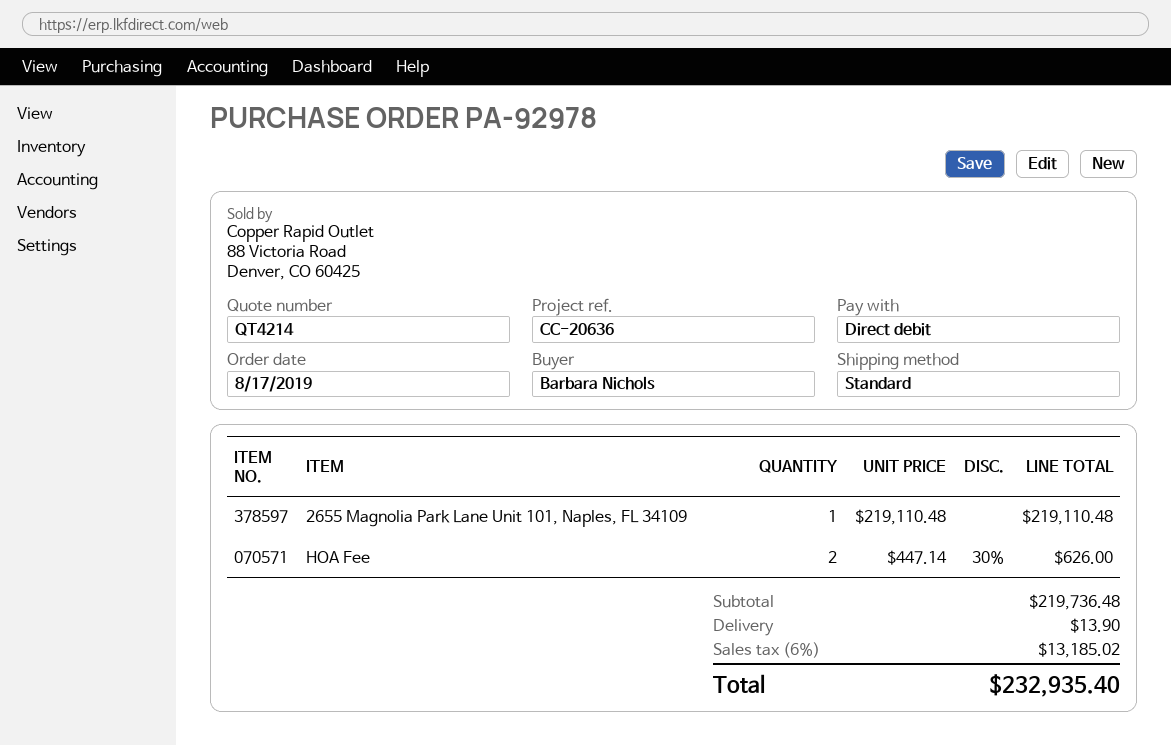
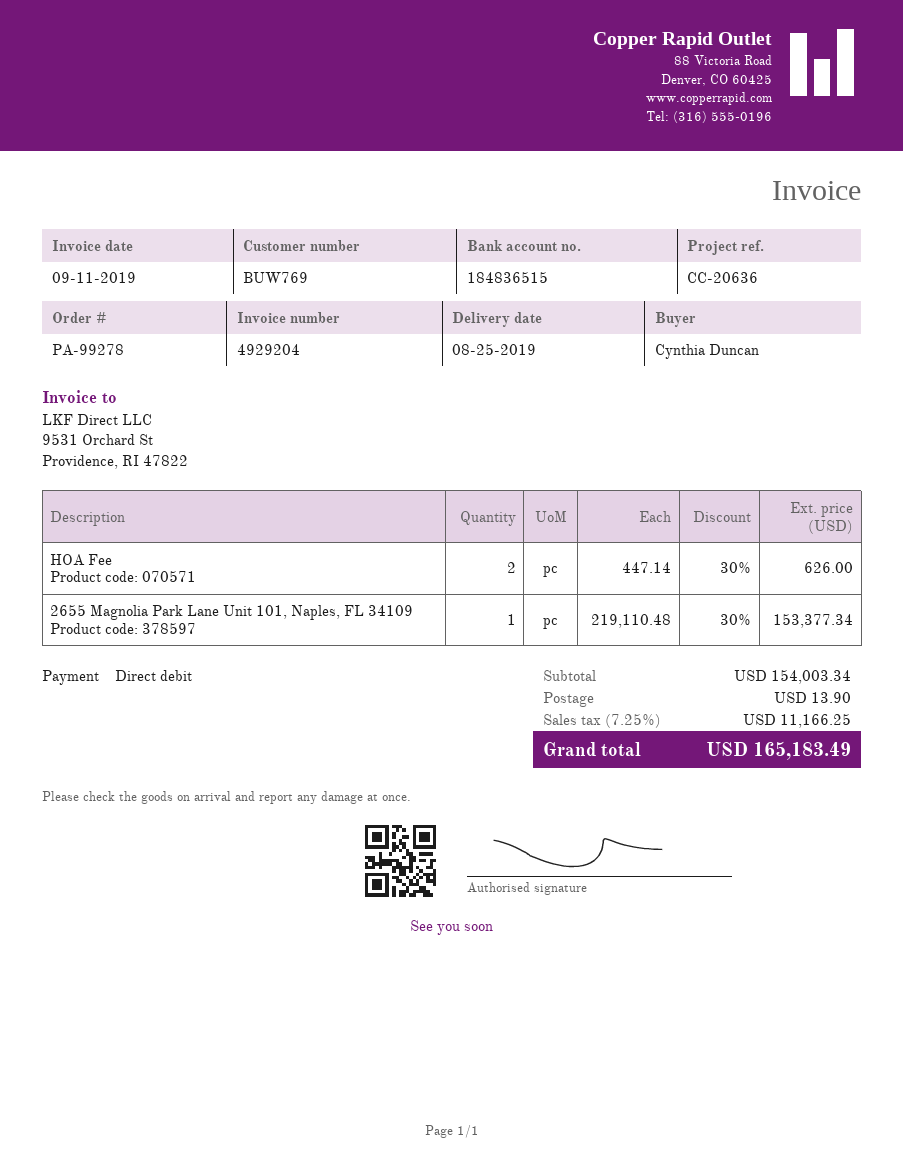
order number: PA-92978 -> PA-99278
ordered by: Barbara Nichols -> Cynthia Duncan
2655 Magnolia Park Lane Unit 101, Naples, FL 34109: 1 x 219110.48 = 219110.48 -> 1 x 219110.48 - 30% = 153377.34
subtotal: 219736.48 -> 154003.34
tax: 6% = 13185.02 -> 7.25% = 11166.25
total: 232935.40 -> 165183.49

